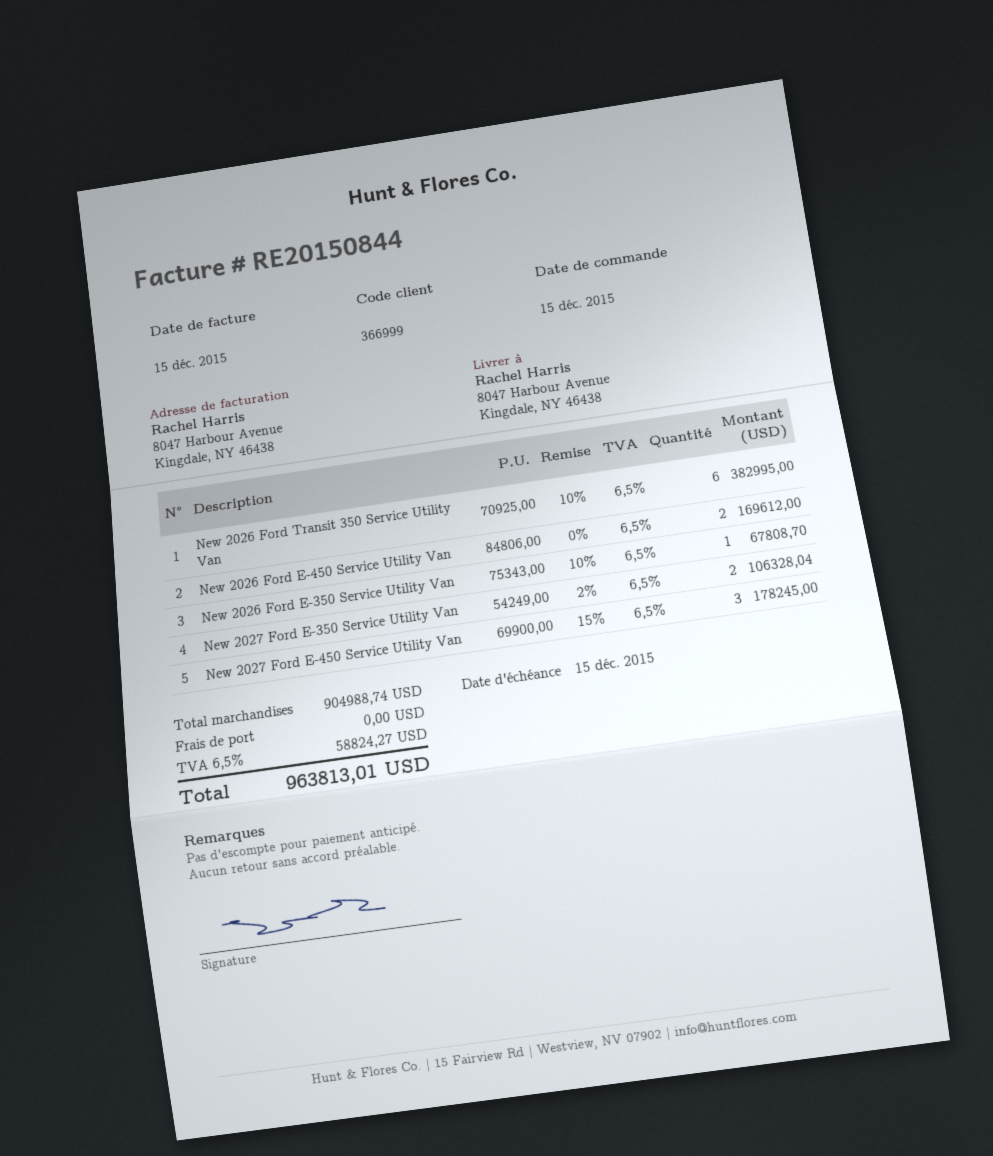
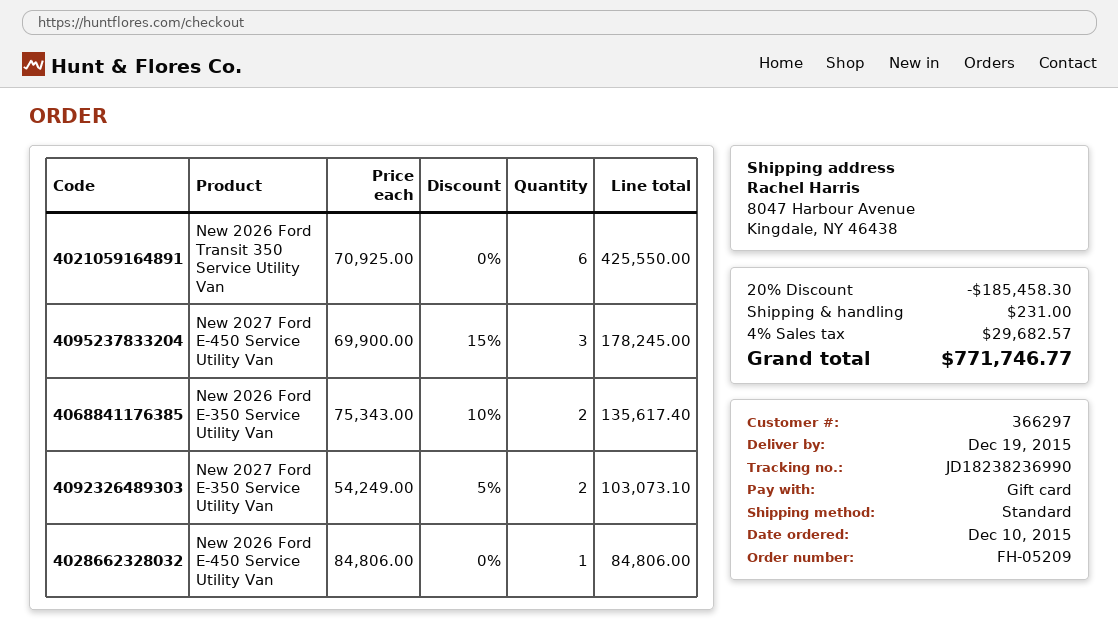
order date: 2015-12-15 -> 2015-12-10
customer number: 366999 -> 366297
New 2026 Ford Transit 350 Service Utility Van: 6 x 70925.00 - 10% = 382995.00 -> 6 x 70925.00 = 425550.00
New 2026 Ford E-450 Service Utility Van: 2 x 84806.00 = 169612.00 -> 1 x 84806.00 = 84806.00
New 2026 Ford E-350 Service Utility Van: 1 x 75343.00 - 10% = 67808.70 -> 2 x 75343.00 - 10% = 135617.40
New 2027 Ford E-350 Service Utility Van: 2 x 54249.00 - 2% = 106328.04 -> 2 x 54249.00 - 5% = 103073.10
discount: none -> 20% = 185458.30
shipping: 0.00 -> 231.00
tax: 6.5% = 58824.27 -> 4% = 29682.57
total: 963813.01 -> 771746.77

